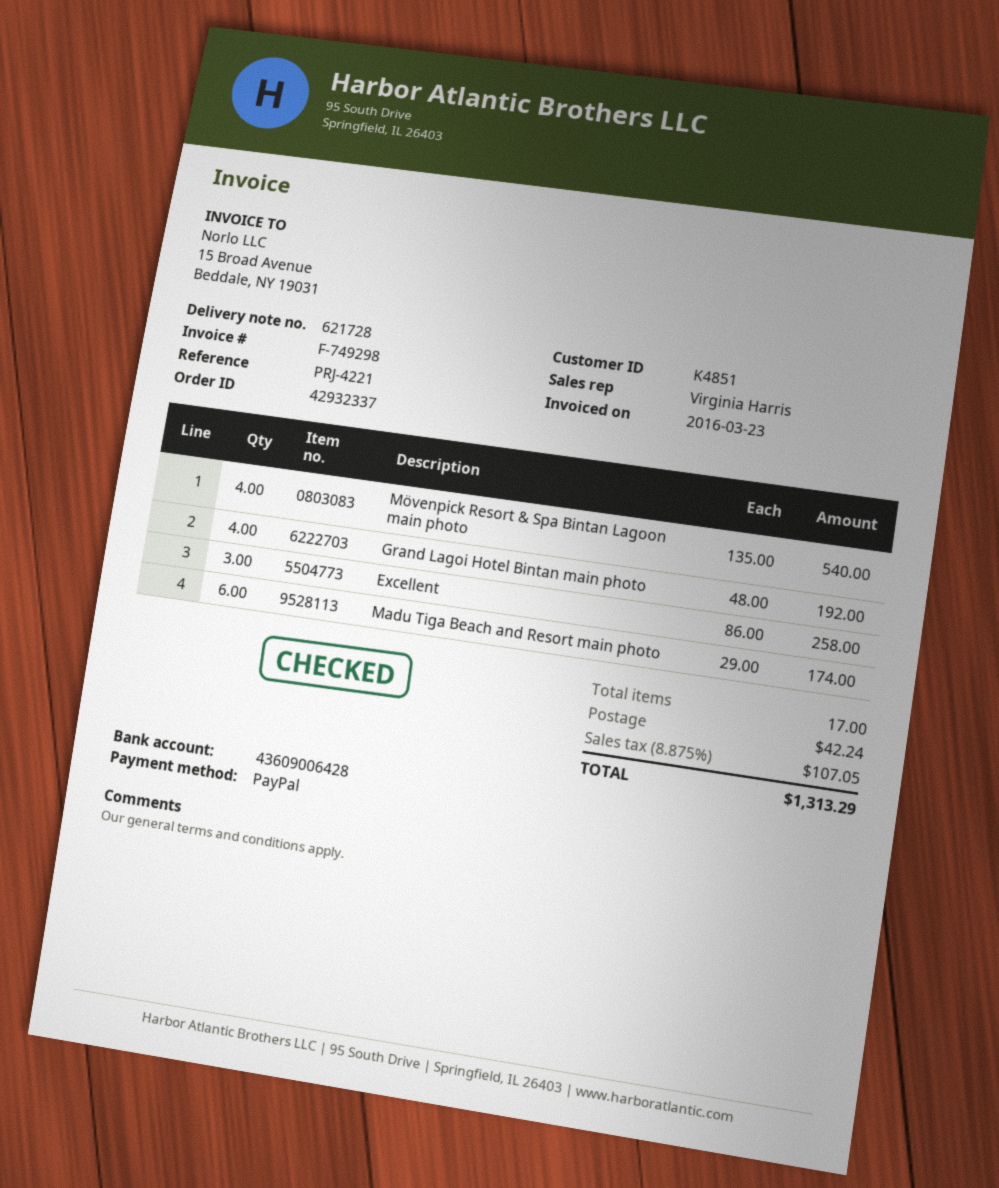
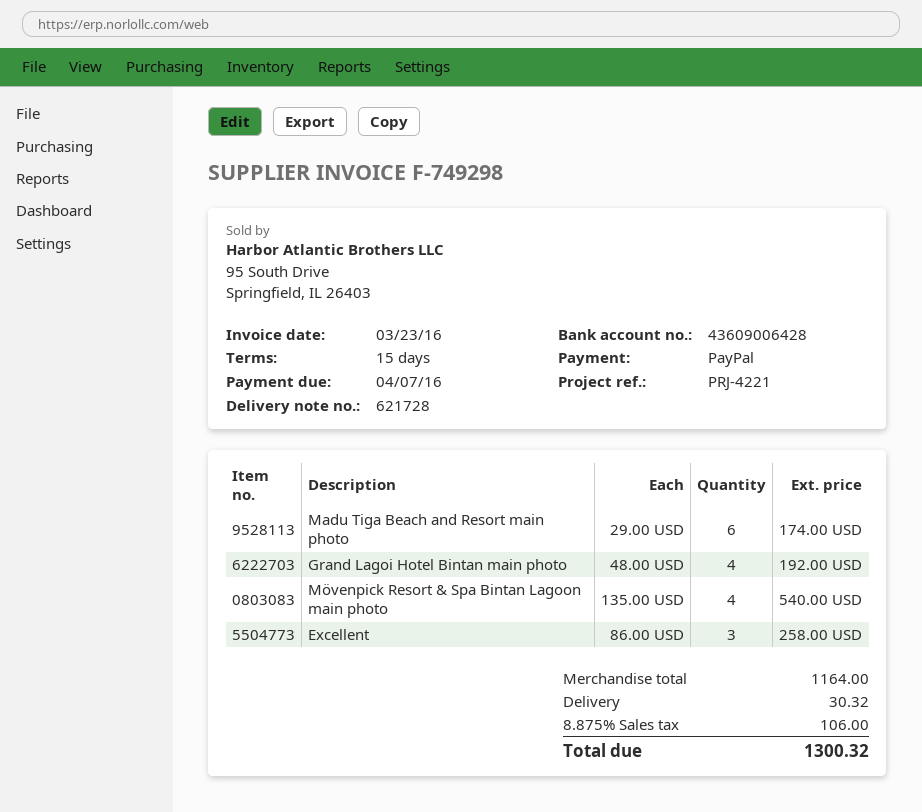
shipping: 42.24 -> 30.32
tax: 8.875% = 107.05 -> 8.875% = 106.00
total: 1313.29 -> 1300.32

